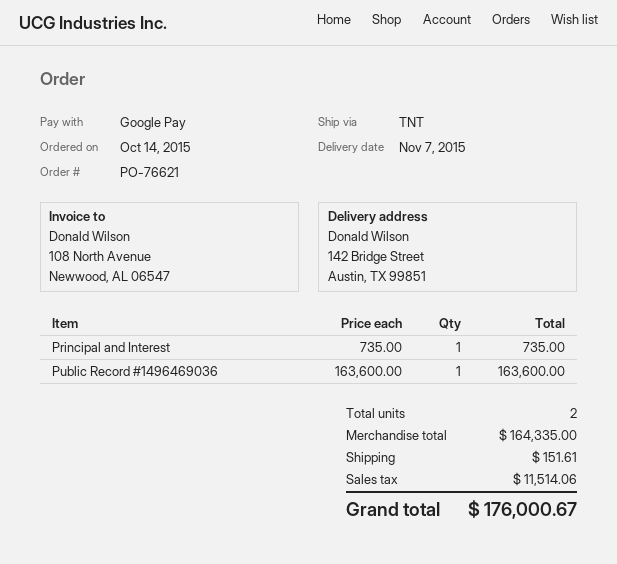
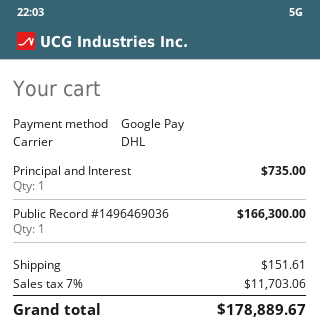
shipping method: TNT -> DHL
Public Record #1496469036: 1 for 163600.00 -> 1 for 166300.00
tax: 11514.06 -> 11703.06
total: 176000.67 -> 178889.67

